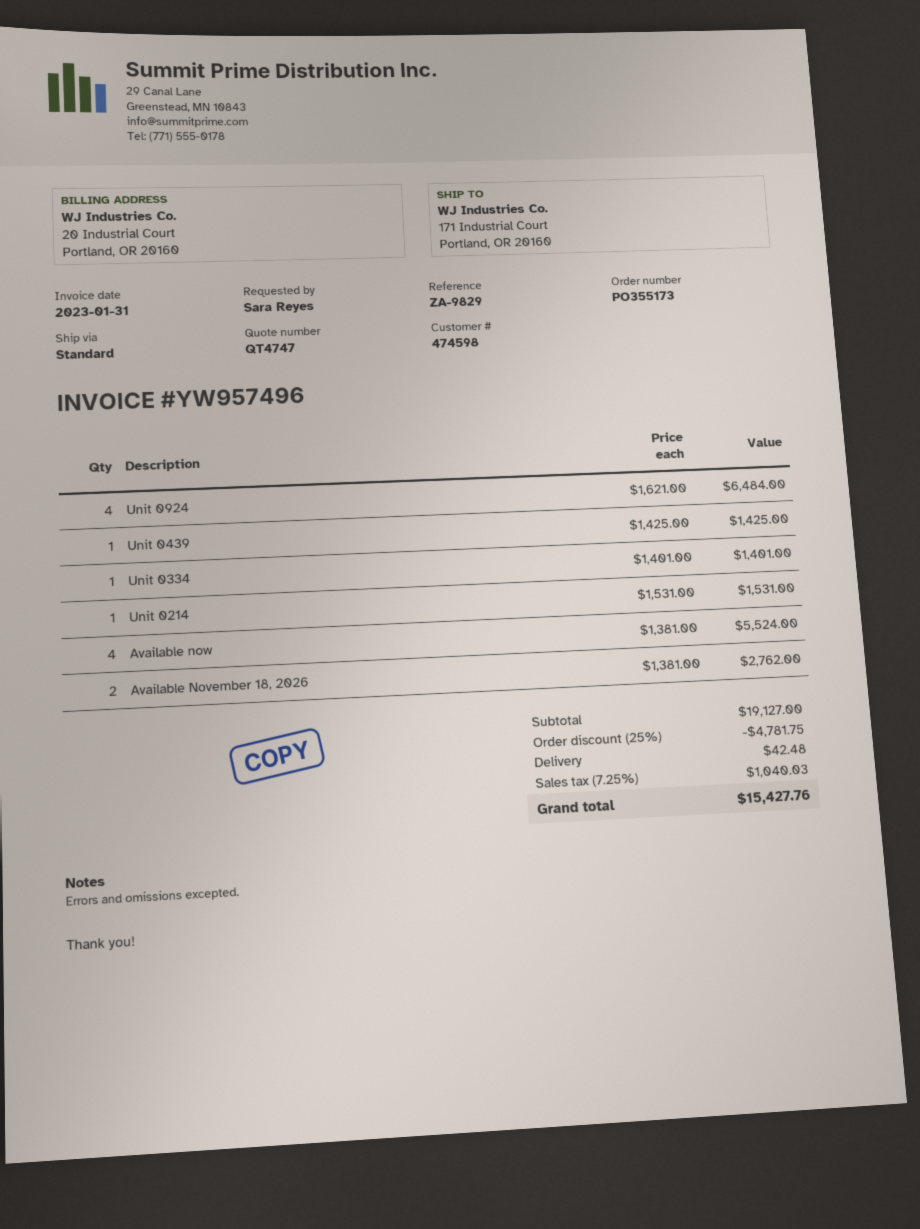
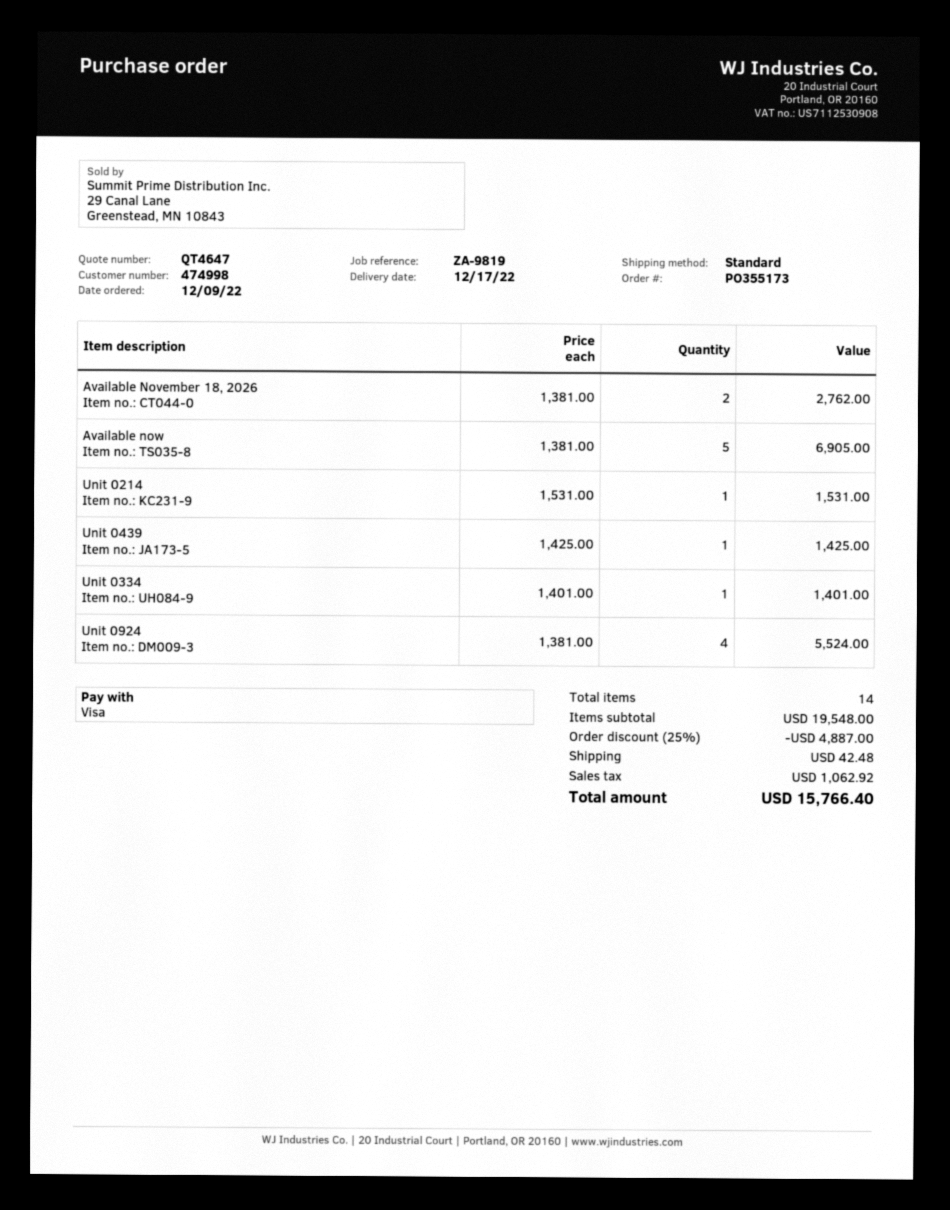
quote number: QT4747 -> QT4647
customer number: 474598 -> 474998
reference: ZA-9829 -> ZA-9819
Unit 0924: 4 x 1621.00 = 6484.00 -> 4 x 1381.00 = 5524.00
Available now: 4 x 1381.00 = 5524.00 -> 5 x 1381.00 = 6905.00
subtotal: 19127.00 -> 19548.00
discount: 25% = 4781.75 -> 25% = 4887.00
tax: 1040.03 -> 1062.92
total: 15427.76 -> 15766.40

